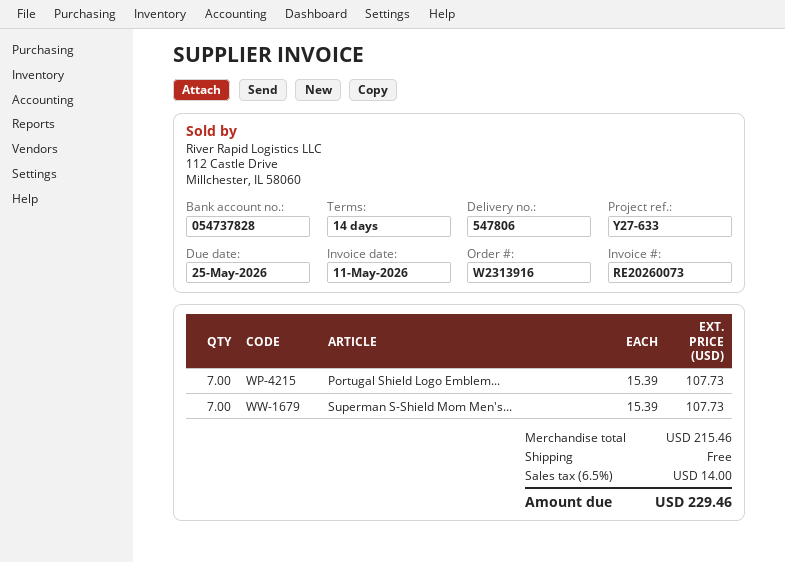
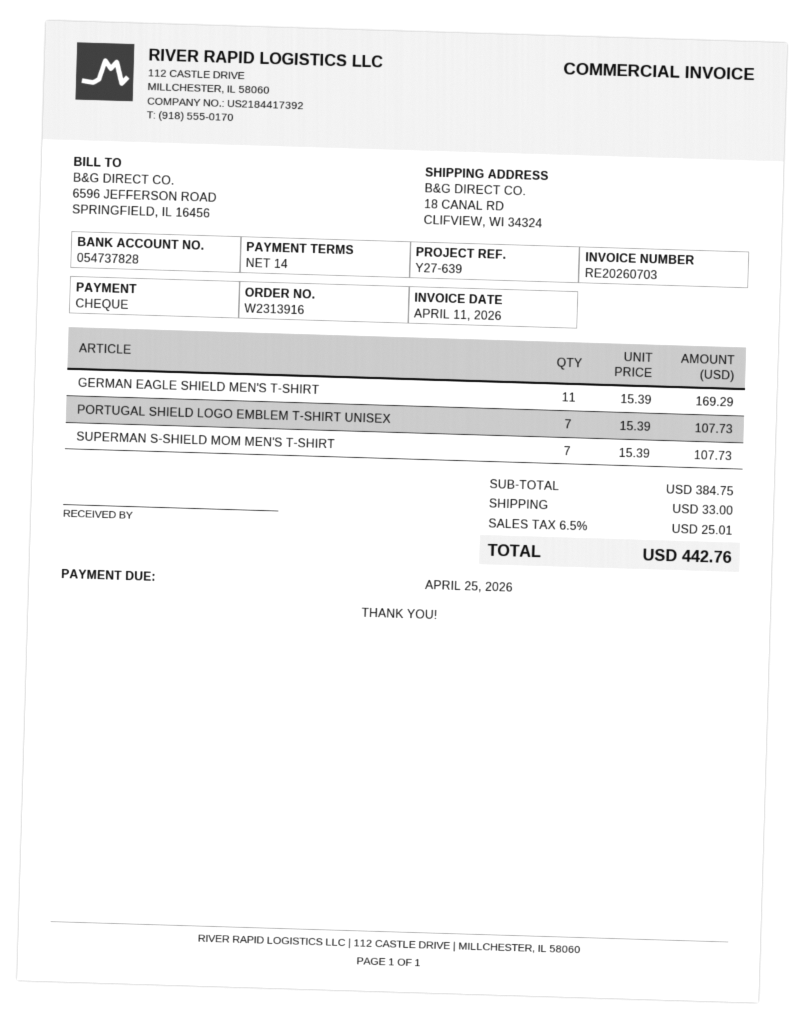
invoice number: RE20260073 -> RE20260703
invoice date: 2026-05-11 -> 2026-04-11
due date: 2026-05-25 -> 2026-04-25
reference: Y27-633 -> Y27-639
GERMAN EAGLE SHIELD MEN'S T-SHIRT: none -> 11 x 15.39 = 169.29
subtotal: 215.46 -> 384.75
shipping: 0.00 -> 33.00
tax: 6.5% = 14.00 -> 6.5% = 25.01
total: 229.46 -> 442.76

